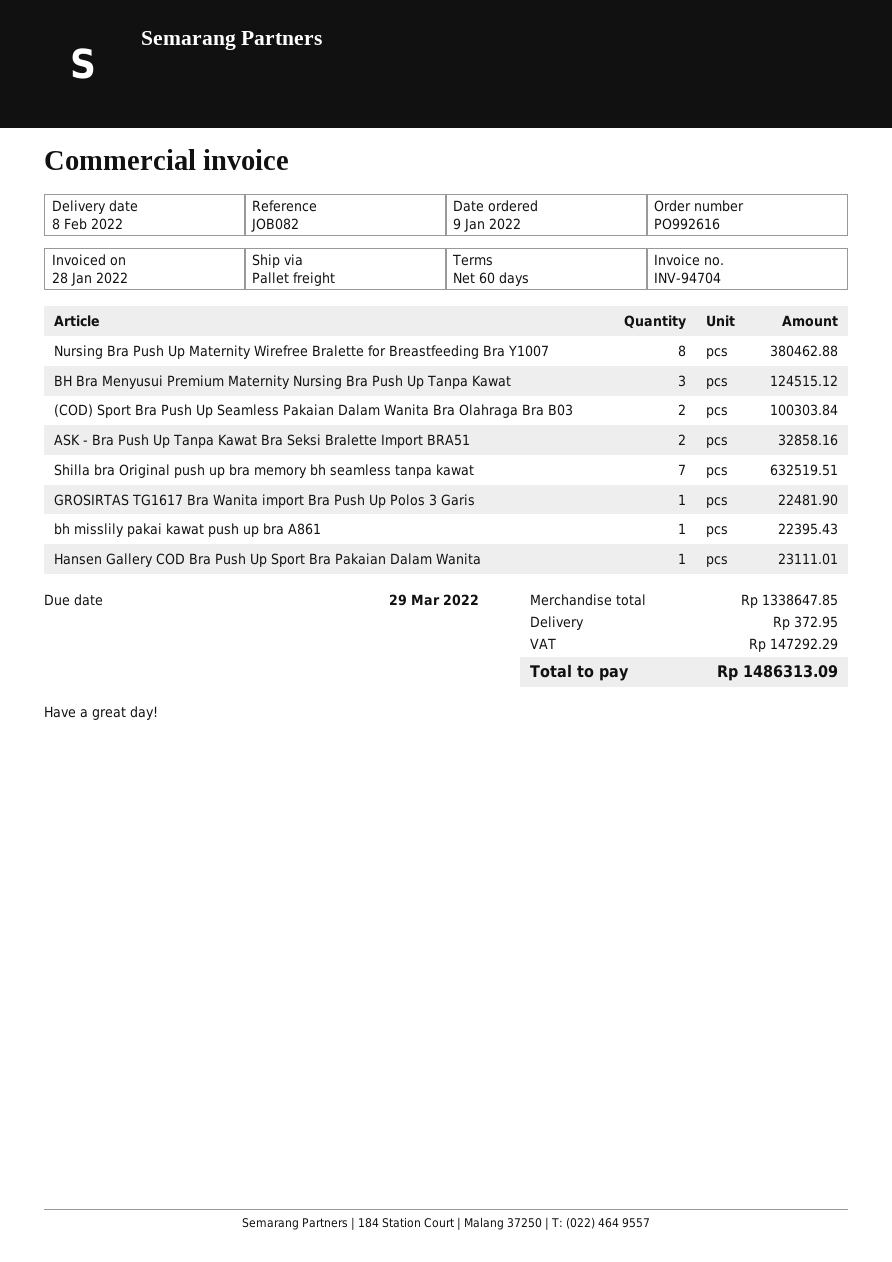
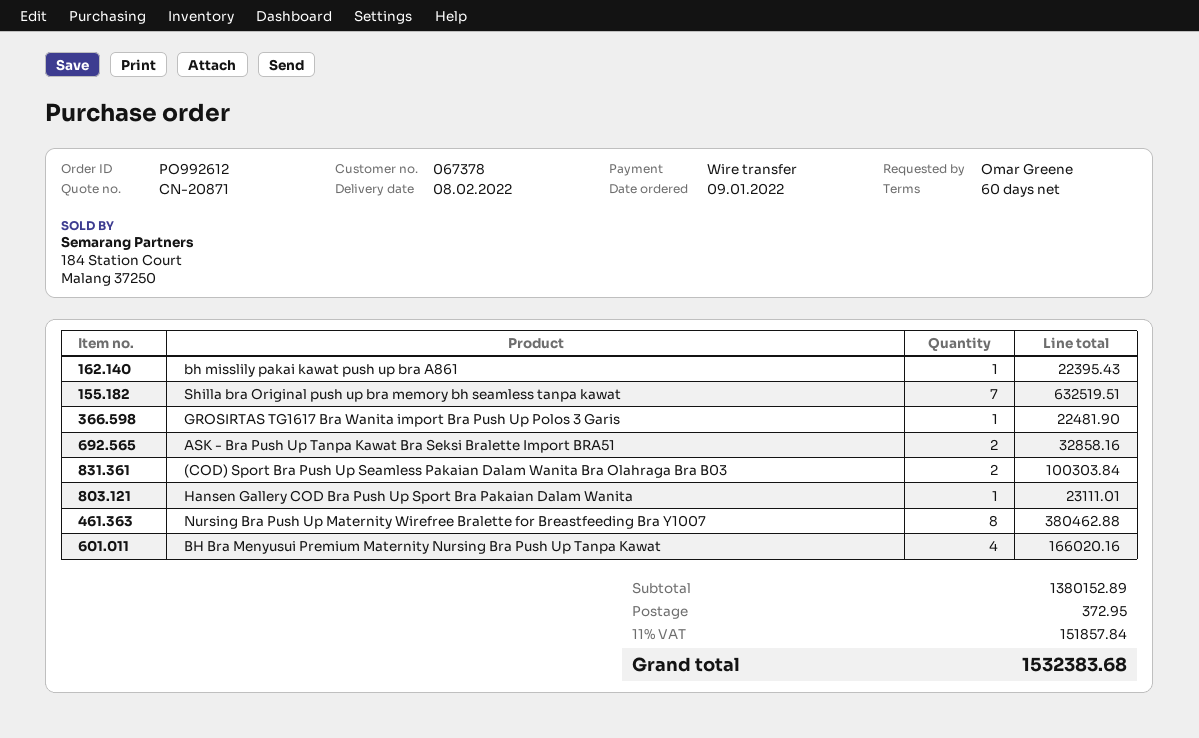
order number: PO992616 -> PO992612
BH Bra Menyusui Premium Maternity Nursing Bra Push Up Tanpa Kawat: 3 for 124515.12 -> 4 for 166020.16
subtotal: 1338647.85 -> 1380152.89
tax: 147292.29 -> 151857.84
total: 1486313.09 -> 1532383.68

